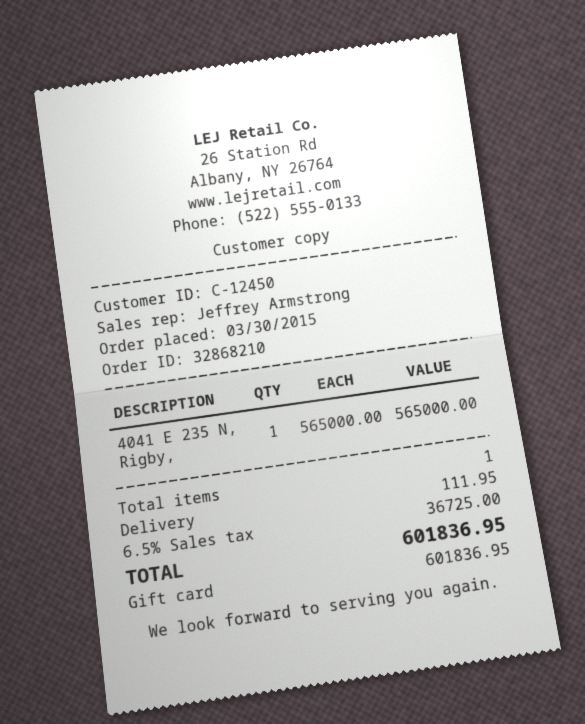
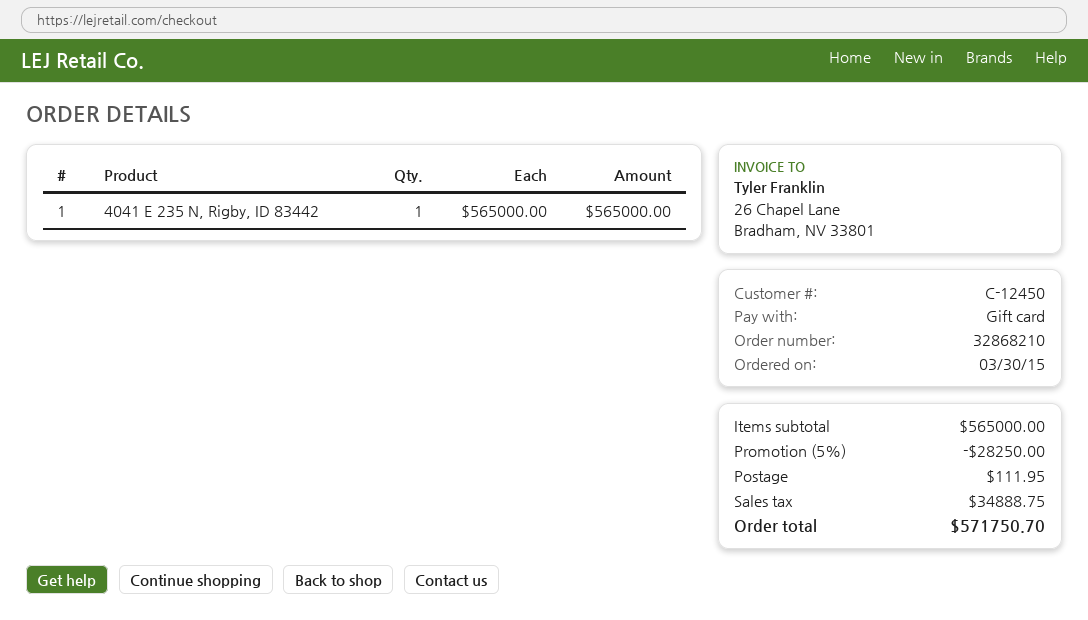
discount: none -> 5% = 28250.00
tax: 36725.00 -> 34888.75
total: 601836.95 -> 571750.70

